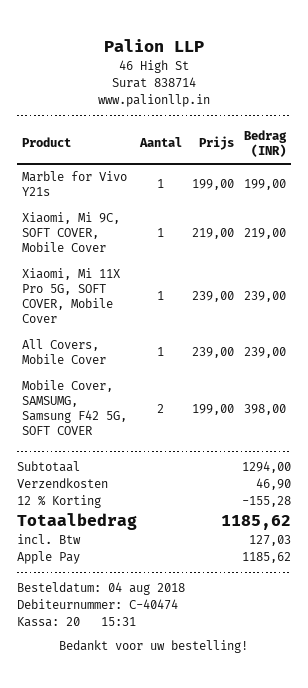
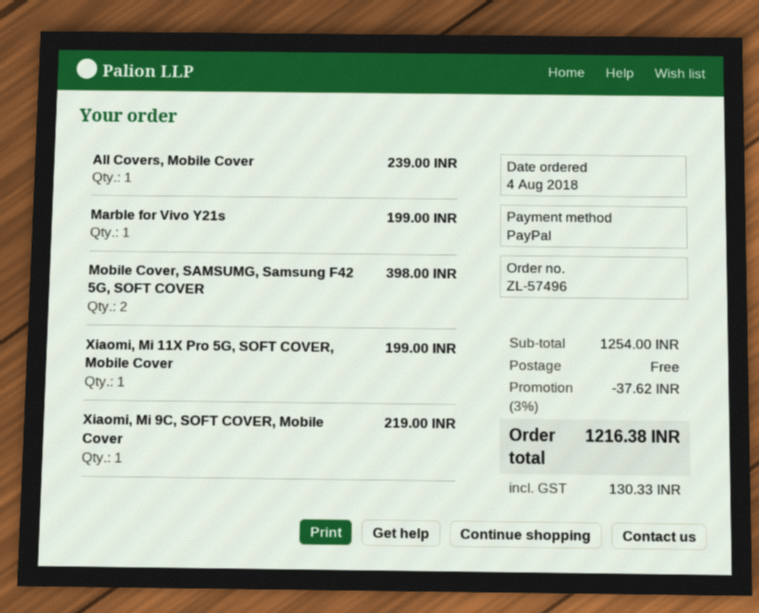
payment method: Apple Pay -> PayPal
Xiaomi, Mi 11X Pro 5G, SOFT COVER, Mobile Cover: 1 for 239.00 -> 1 for 199.00
subtotal: 1294.00 -> 1254.00
discount: 12% = 155.28 -> 3% = 37.62
shipping: 46.90 -> 0.00
tax: 127.03 -> 130.33
total: 1185.62 -> 1216.38

